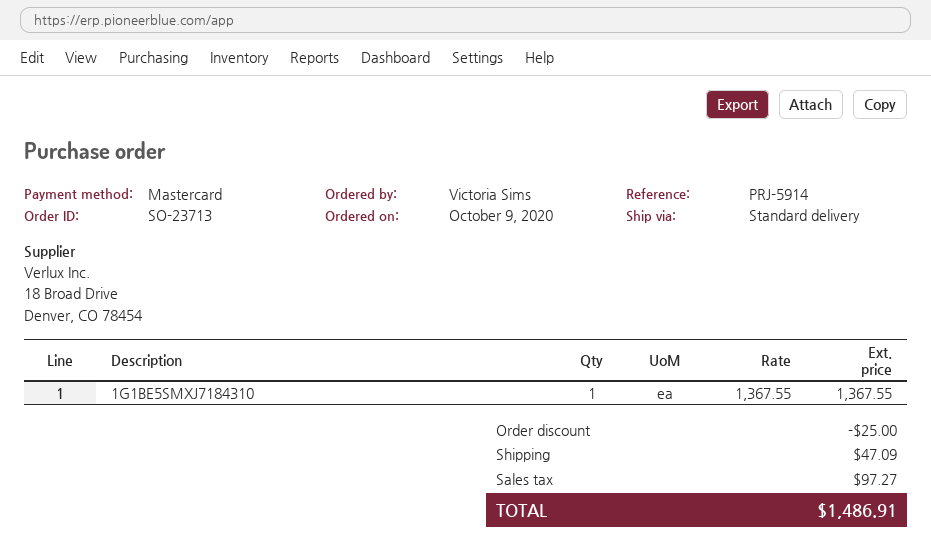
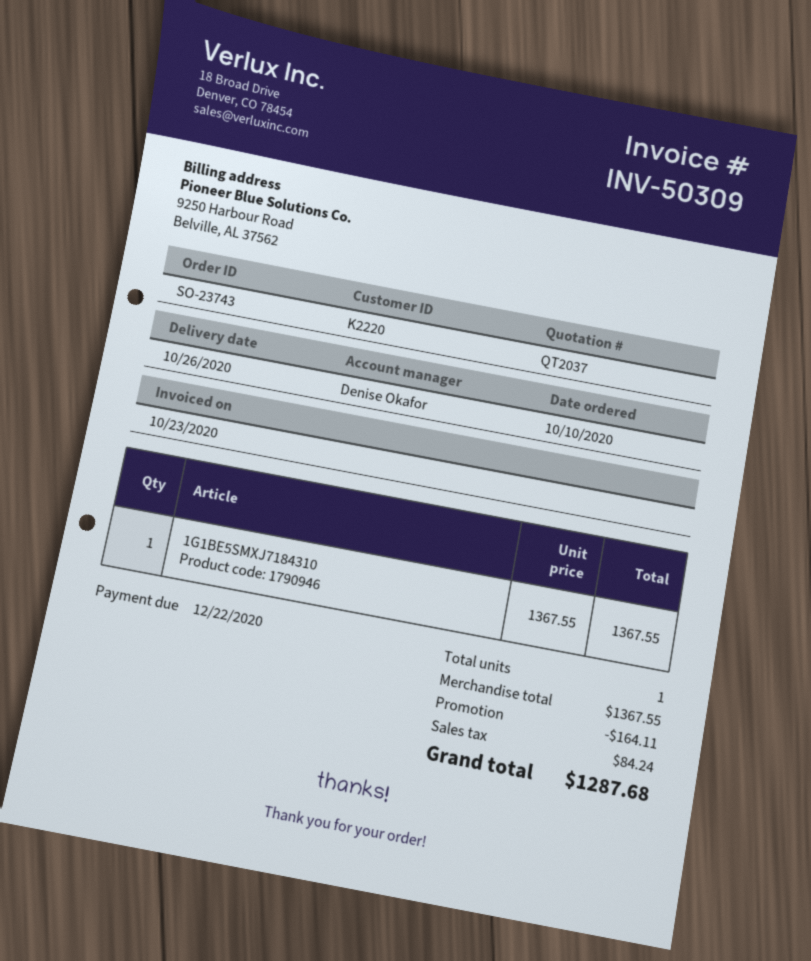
order number: SO-23713 -> SO-23743
order date: 2020-10-09 -> 2020-10-10
discount: 25.00 -> 164.11
shipping: 47.09 -> none
tax: 97.27 -> 84.24
total: 1486.91 -> 1287.68

